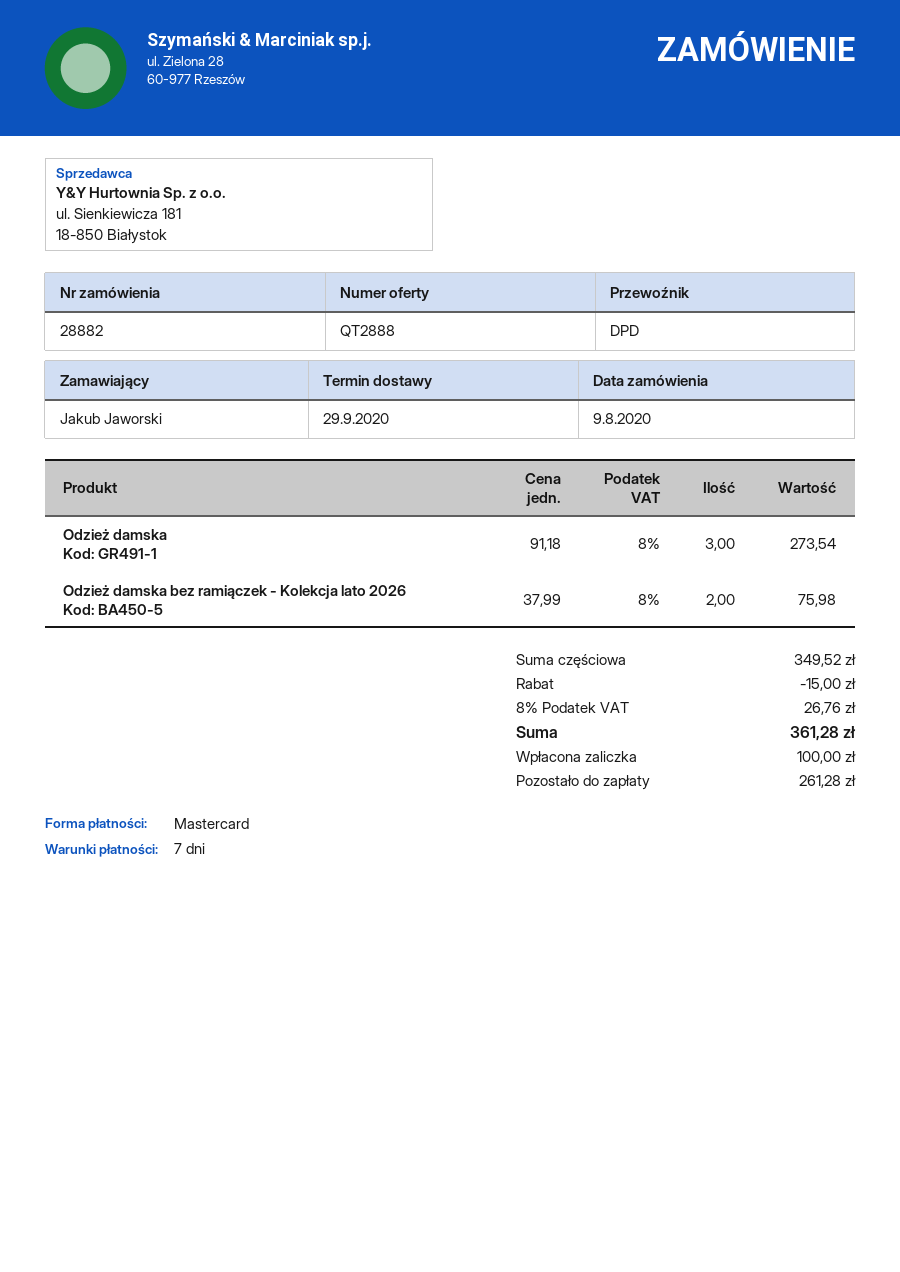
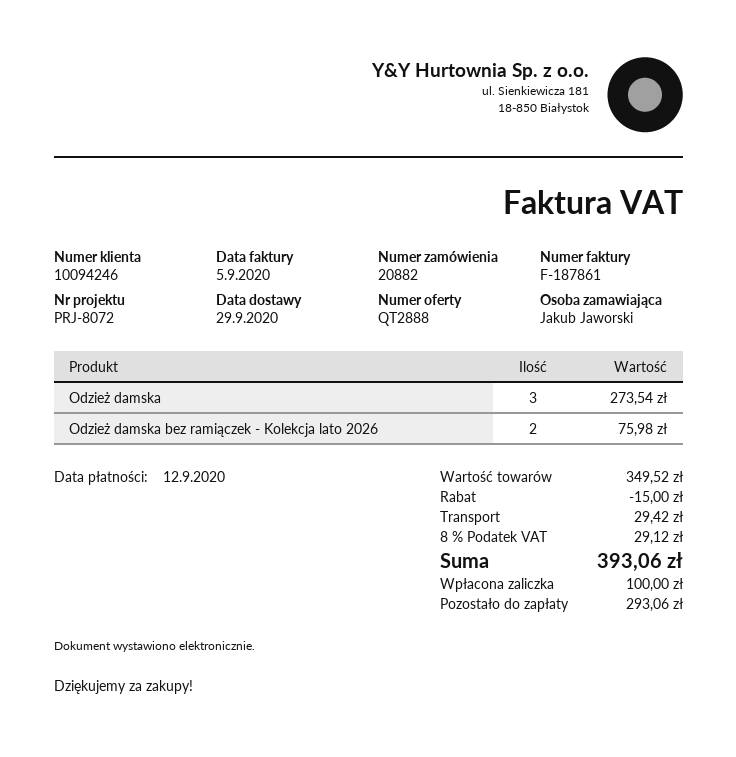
order number: 28882 -> 20882
shipping: none -> 29.42
tax: 8% = 26.76 -> 8% = 29.12
total: 361.28 -> 393.06
balance: 261.28 -> 293.06

